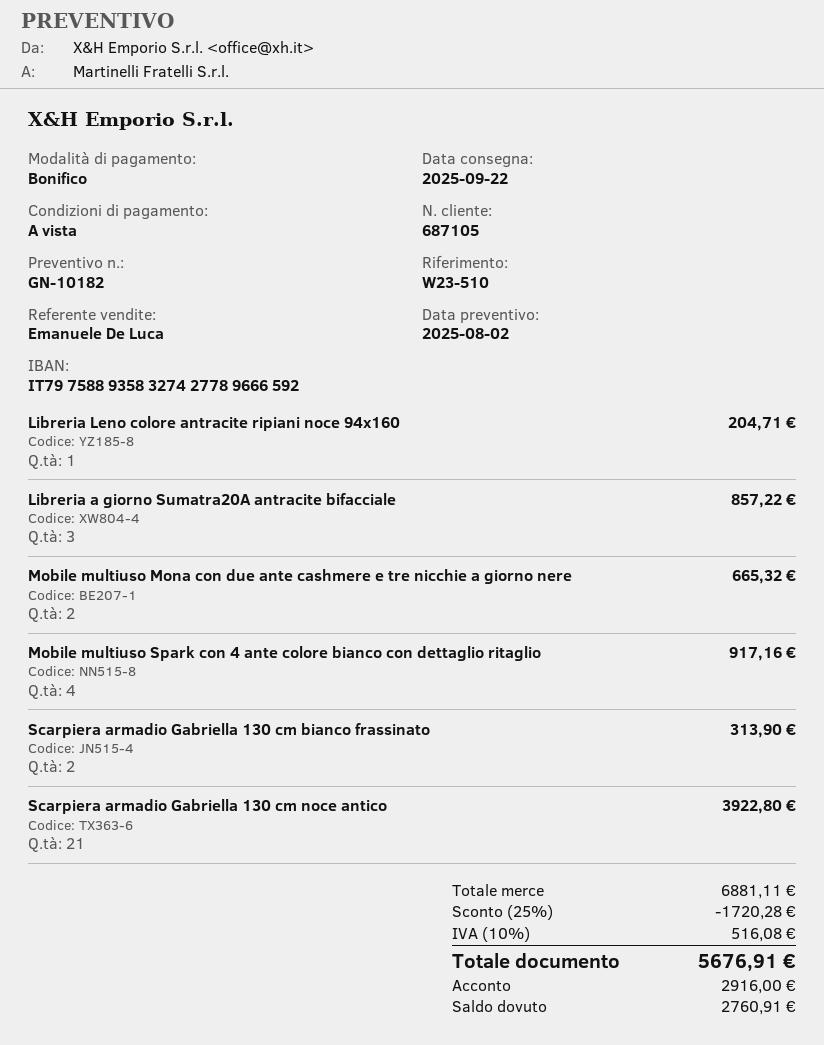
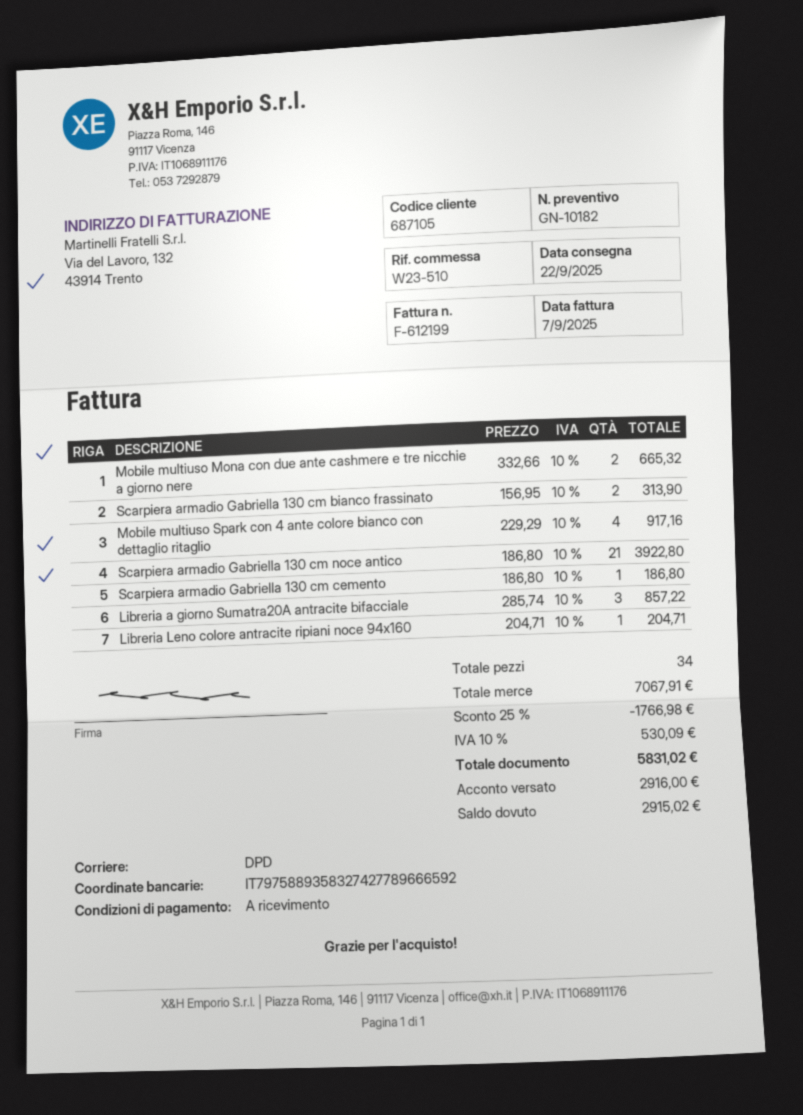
Scarpiera armadio Gabriella 130 cm cemento: none -> 1 for 186.80
subtotal: 6881.11 -> 7067.91
discount: 25% = 1720.28 -> 25% = 1766.98
tax: 10% = 516.08 -> 10% = 530.09
total: 5676.91 -> 5831.02
balance: 2760.91 -> 2915.02

